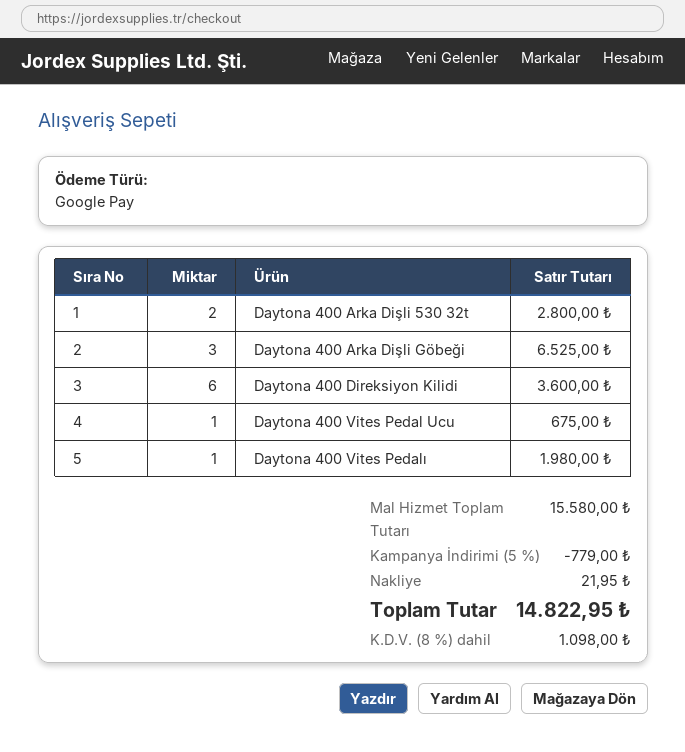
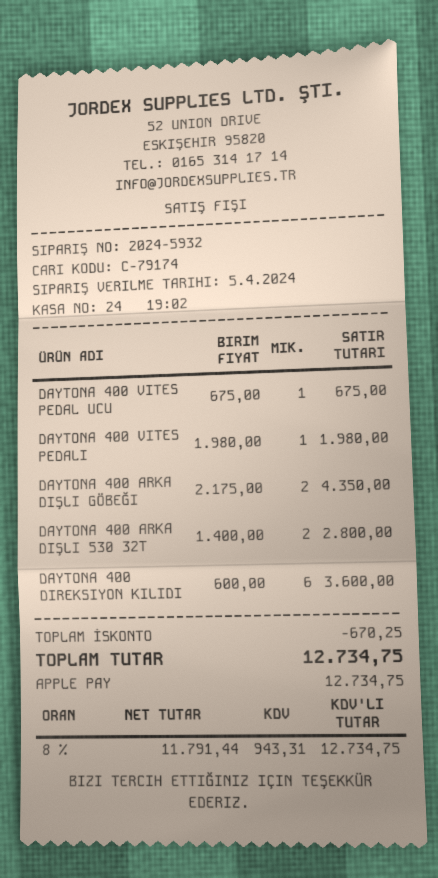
payment method: Google Pay -> Apple Pay
Daytona 400 Arka Dişli Göbeği: 3 for 6525.00 -> 2 for 4350.00
discount: 779.00 -> 670.25
shipping: 21.95 -> none
tax: 8% = 1098.00 -> 8% = 943.31
total: 14822.95 -> 12734.75

